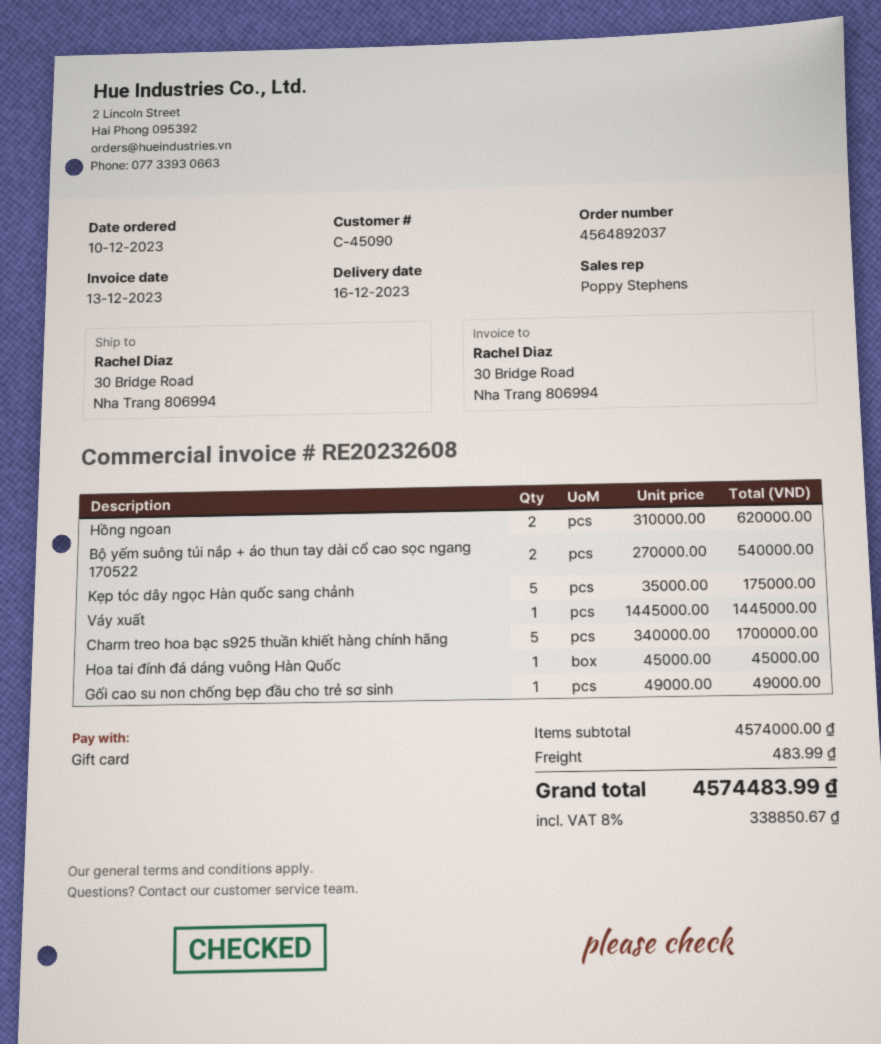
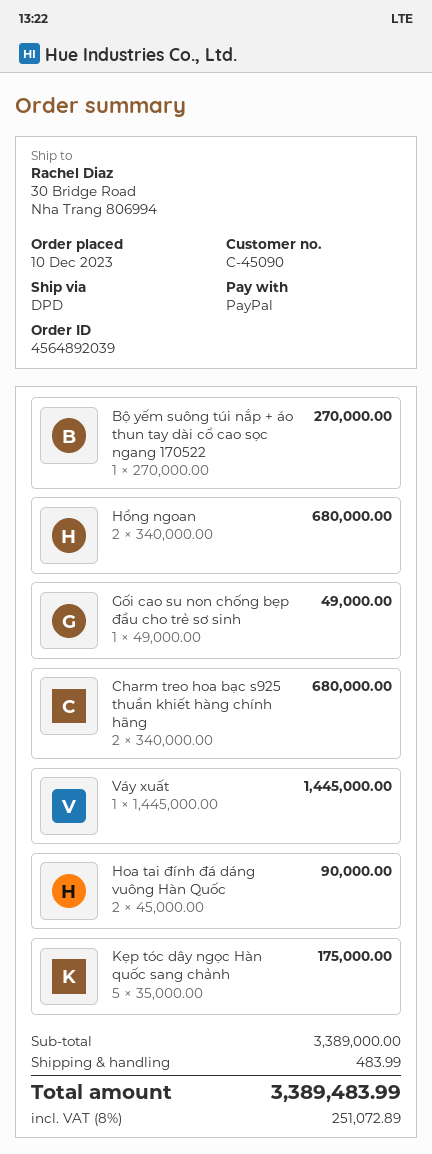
order number: 4564892037 -> 4564892039
payment method: gift card -> PayPal
Hồng ngoan: 2 x 310000.00 = 620000.00 -> 2 x 340000.00 = 680000.00
Bộ yếm suông túi nắp + áo thun tay dài cổ cao sọc ngang 170522: 2 x 270000.00 = 540000.00 -> 1 x 270000.00 = 270000.00
Charm treo hoa bạc s925 thuần khiết hàng chính hãng: 5 x 340000.00 = 1700000.00 -> 2 x 340000.00 = 680000.00
Hoa tai đính đá dáng vuông Hàn Quốc: 1 x 45000.00 = 45000.00 -> 2 x 45000.00 = 90000.00
subtotal: 4574000.00 -> 3389000.00
tax: 8% = 338850.67 -> 8% = 251072.89
total: 4574483.99 -> 3389483.99

